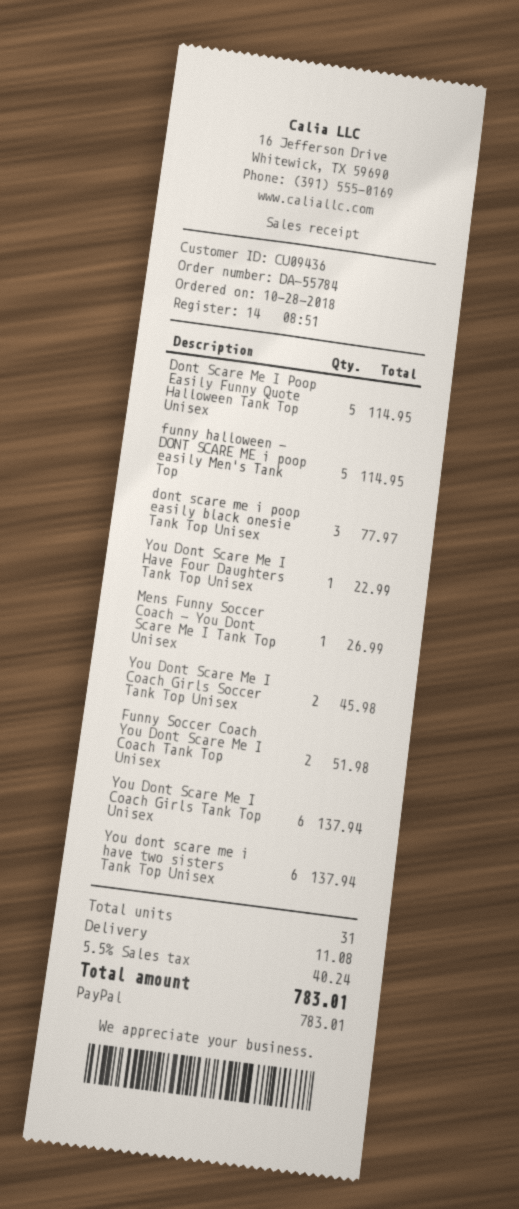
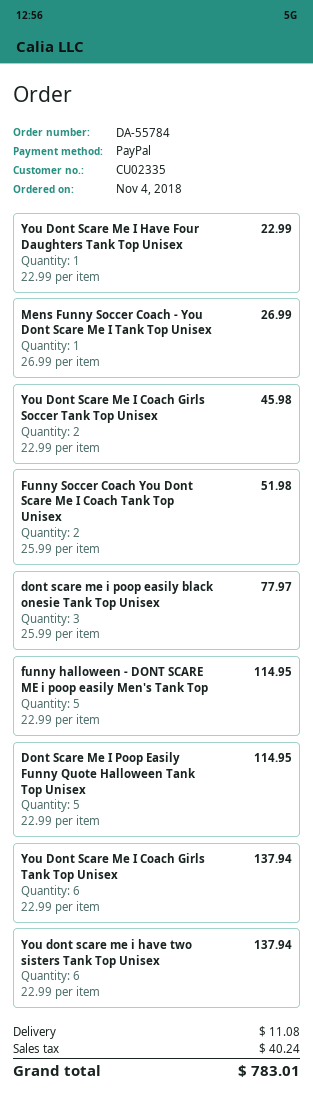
order date: 2018-10-28 -> 2018-11-04
customer number: CU09436 -> CU02335

